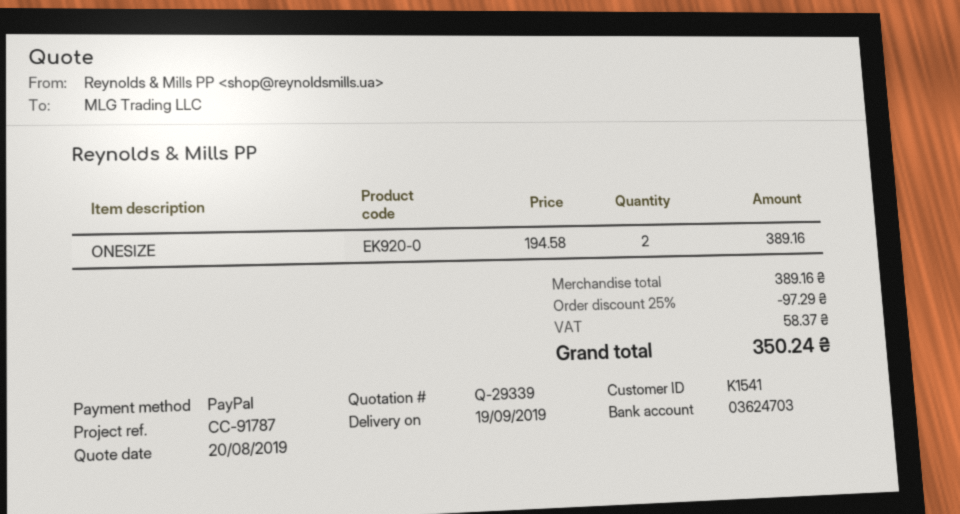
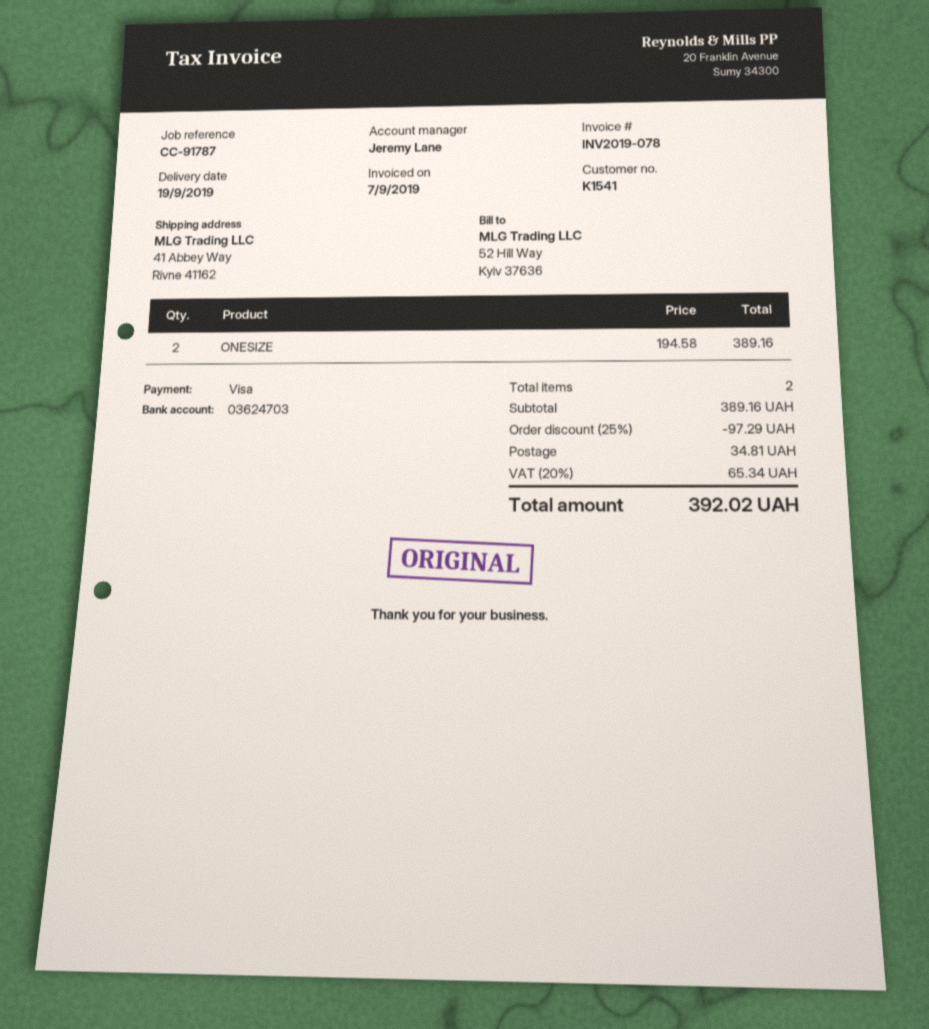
payment method: PayPal -> Visa
shipping: none -> 34.81
tax: 58.37 -> 65.34
total: 350.24 -> 392.02

